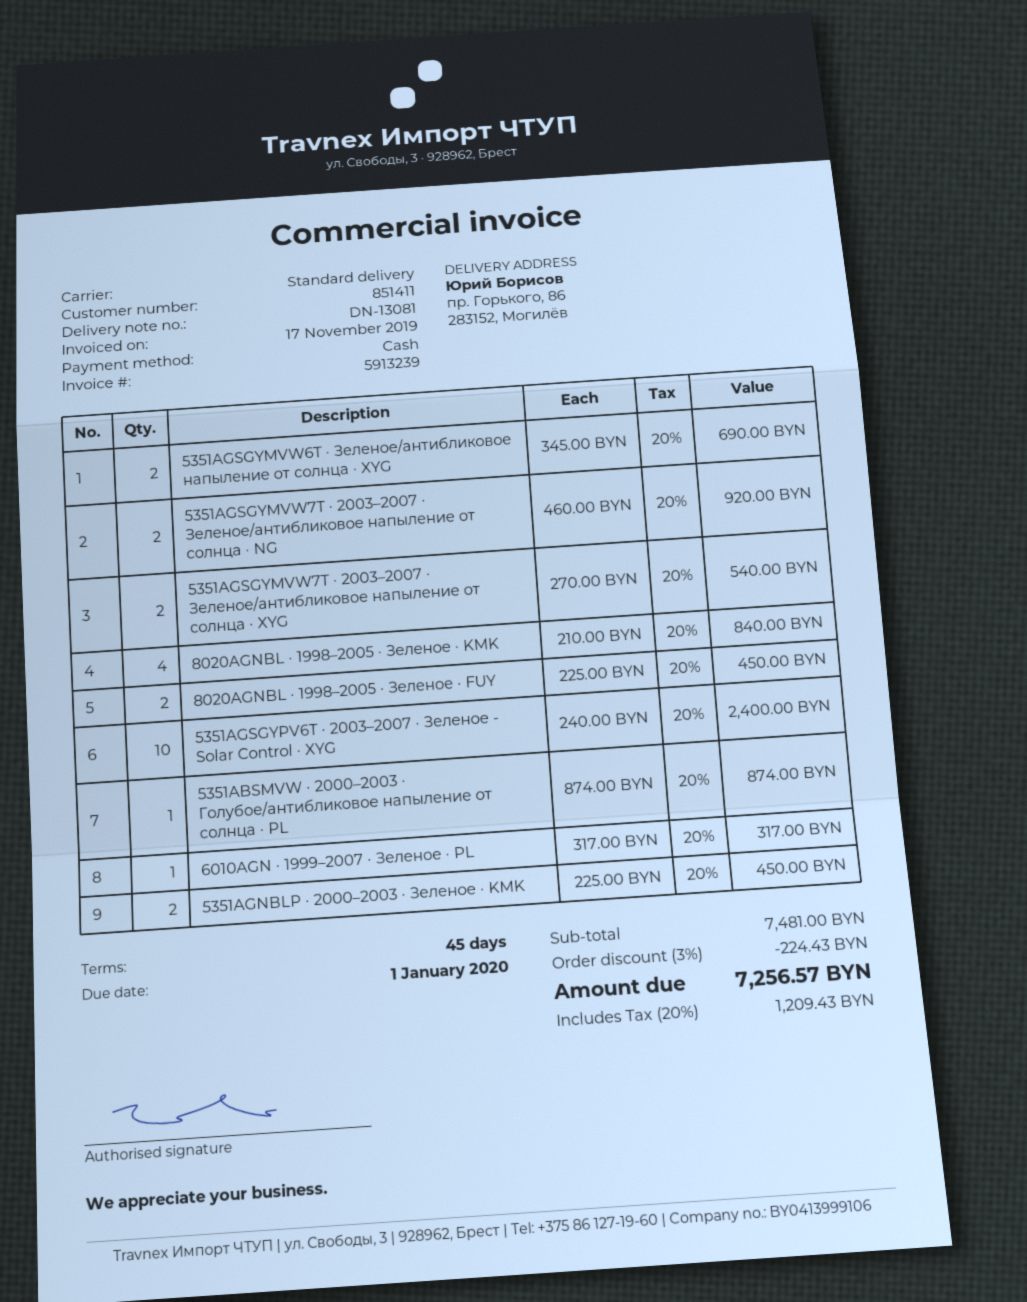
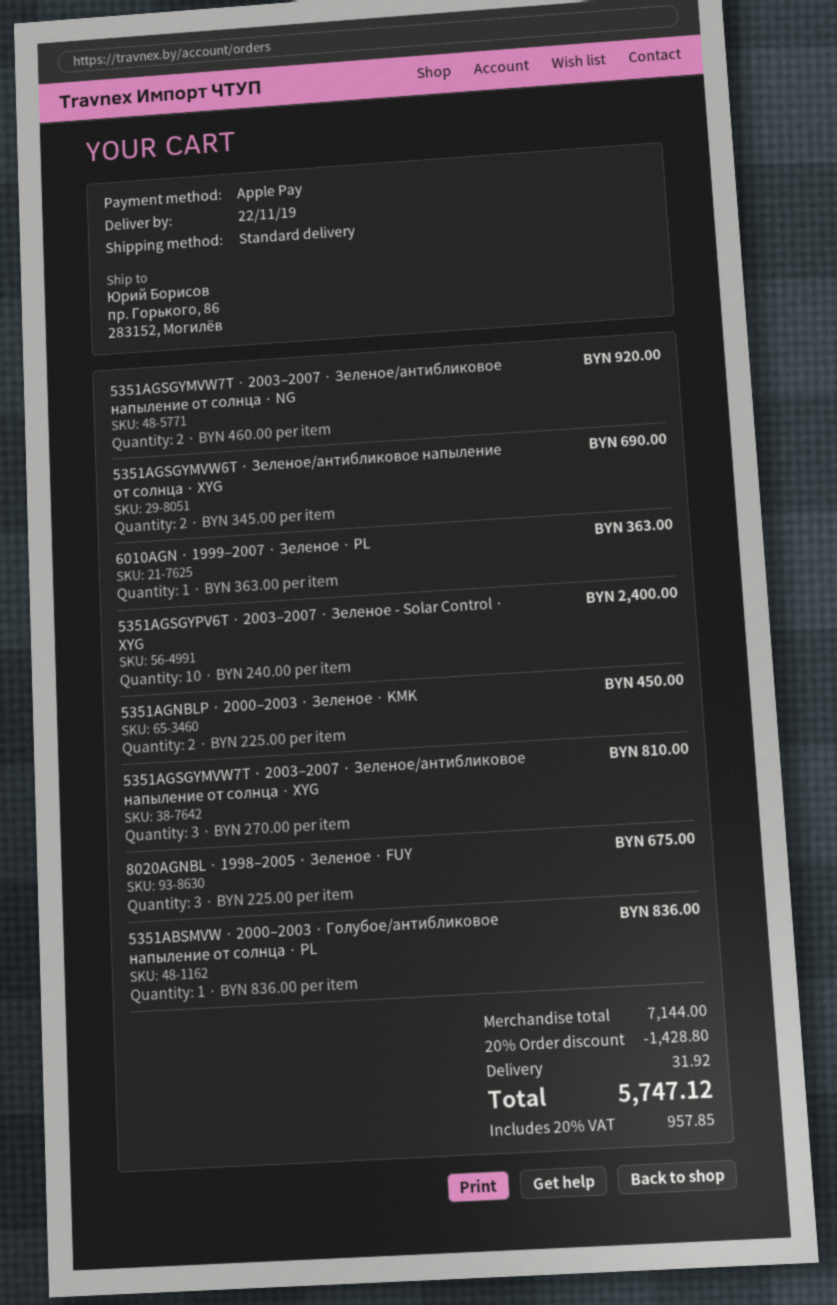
payment method: cash -> Apple Pay
5351AGSGYMVW7T · 2003–2007 · Зеленое/антибликовое напыление от солнца · XYG: 2 x 270.00 = 540.00 -> 3 x 270.00 = 810.00
8020AGNBL · 1998–2005 · Зеленое · KMK: 4 x 210.00 = 840.00 -> none
8020AGNBL · 1998–2005 · Зеленое · FUY: 2 x 225.00 = 450.00 -> 3 x 225.00 = 675.00
5351ABSMVW · 2000–2003 · Голубое/антибликовое напыление от солнца · PL: 1 x 874.00 = 874.00 -> 1 x 836.00 = 836.00
6010AGN · 1999–2007 · Зеленое · PL: 1 x 317.00 = 317.00 -> 1 x 363.00 = 363.00
subtotal: 7481.00 -> 7144.00
discount: 3% = 224.43 -> 20% = 1428.80
shipping: none -> 31.92
tax: 20% = 1209.43 -> 20% = 957.85
total: 7256.57 -> 5747.12

